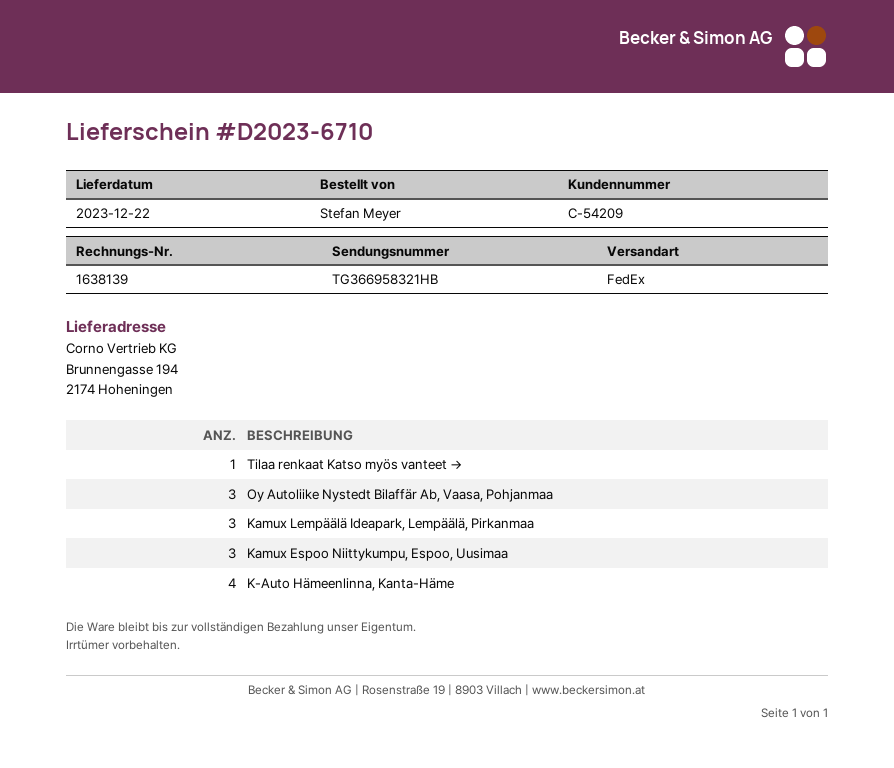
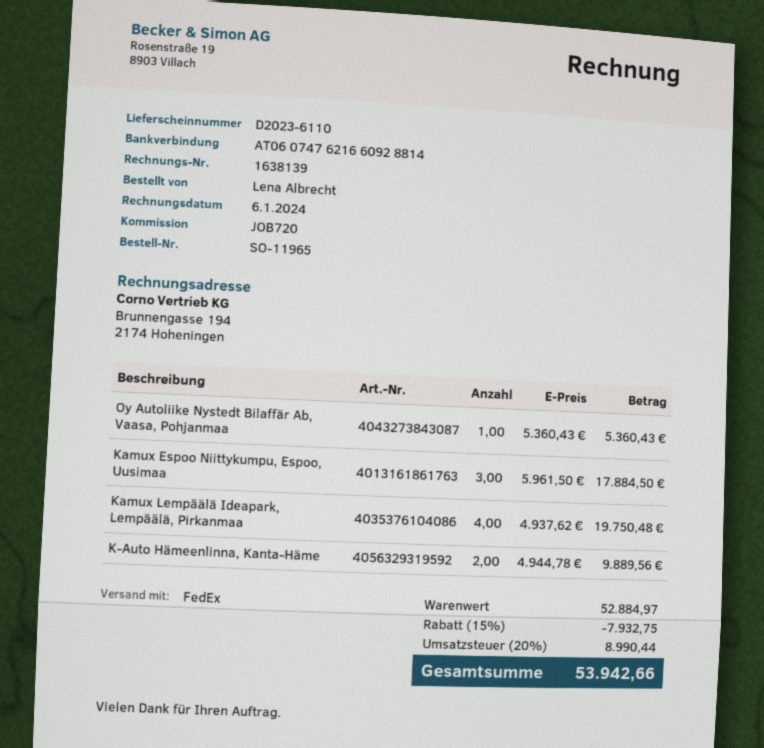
delivery note number: D2023-6710 -> D2023-6110
ordered by: Stefan Meyer -> Lena Albrecht
Tilaa renkaat Katso myös vanteet →: 1 -> none
Oy Autoliike Nystedt Bilaffär Ab, Vaasa, Pohjanmaa: 3 -> 1
Kamux Lempäälä Ideapark, Lempäälä, Pirkanmaa: 3 -> 4
K-Auto Hämeenlinna, Kanta-Häme: 4 -> 2

